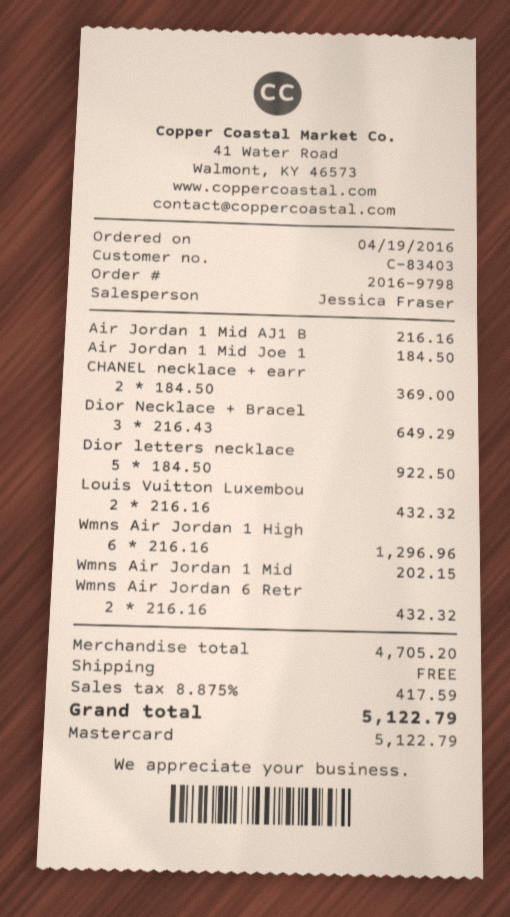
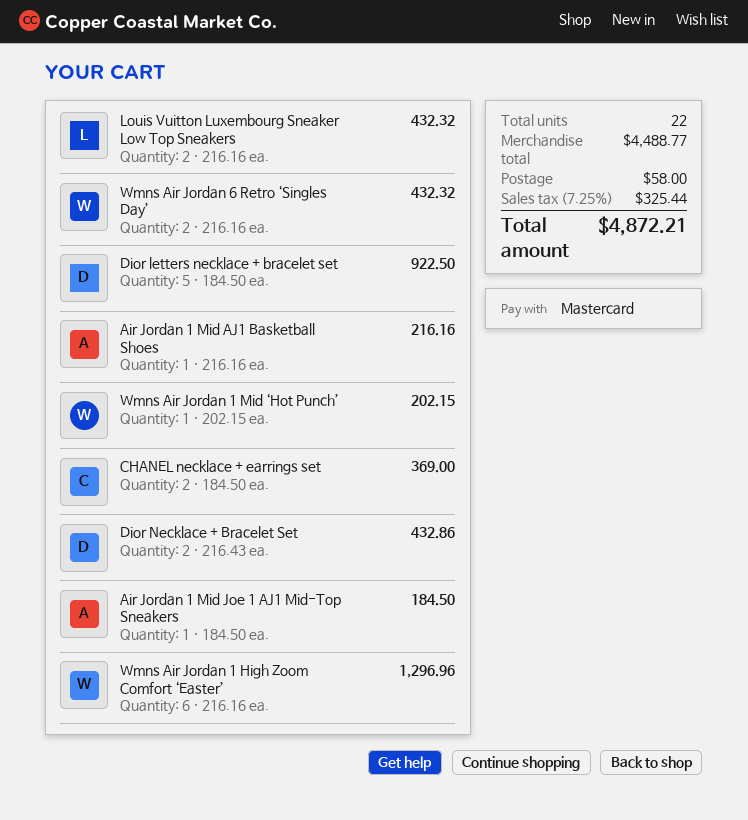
Dior Necklace + Bracel: 3 x 216.43 = 649.29 -> 2 x 216.43 = 432.86
subtotal: 4705.20 -> 4488.77
shipping: 0.00 -> 58.00
tax: 8.875% = 417.59 -> 7.25% = 325.44
total: 5122.79 -> 4872.21

